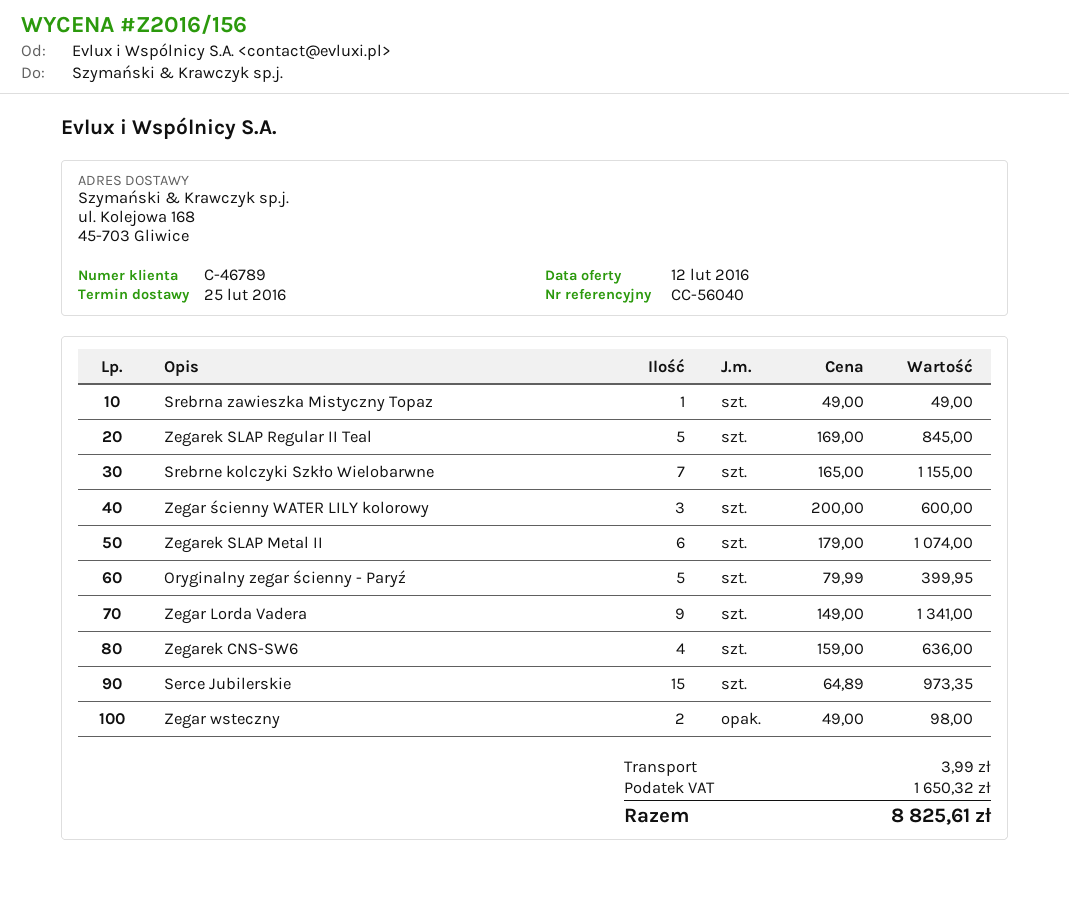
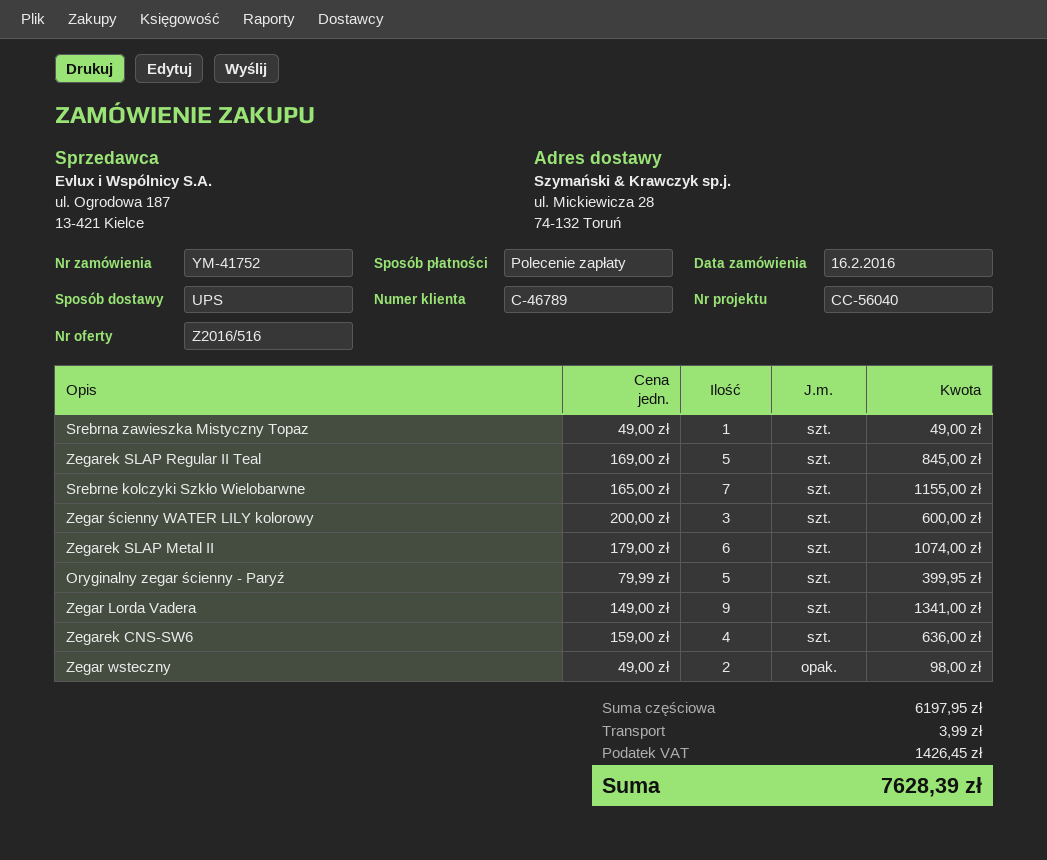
quote number: Z2016/156 -> Z2016/516
ship to: ul. Kolejowa 168, 45-703 Gliwice -> ul. Mickiewicza 28, 74-132 Toruń
Serce Jubilerskie: 15 x 64.89 = 973.35 -> none
tax: 1650.32 -> 1426.45
total: 8825.61 -> 7628.39

